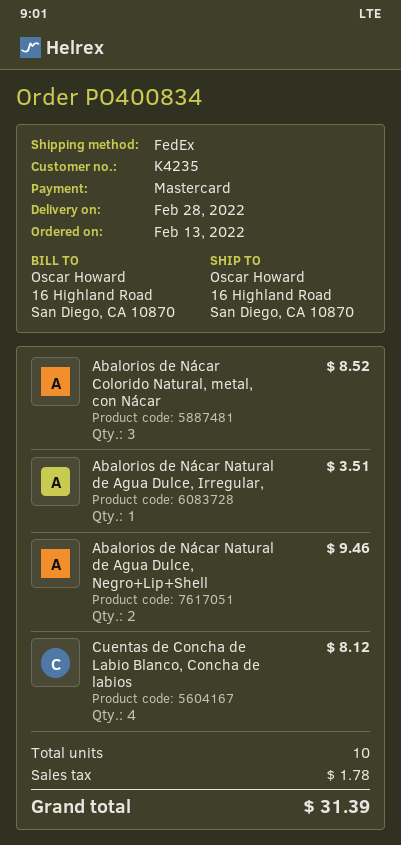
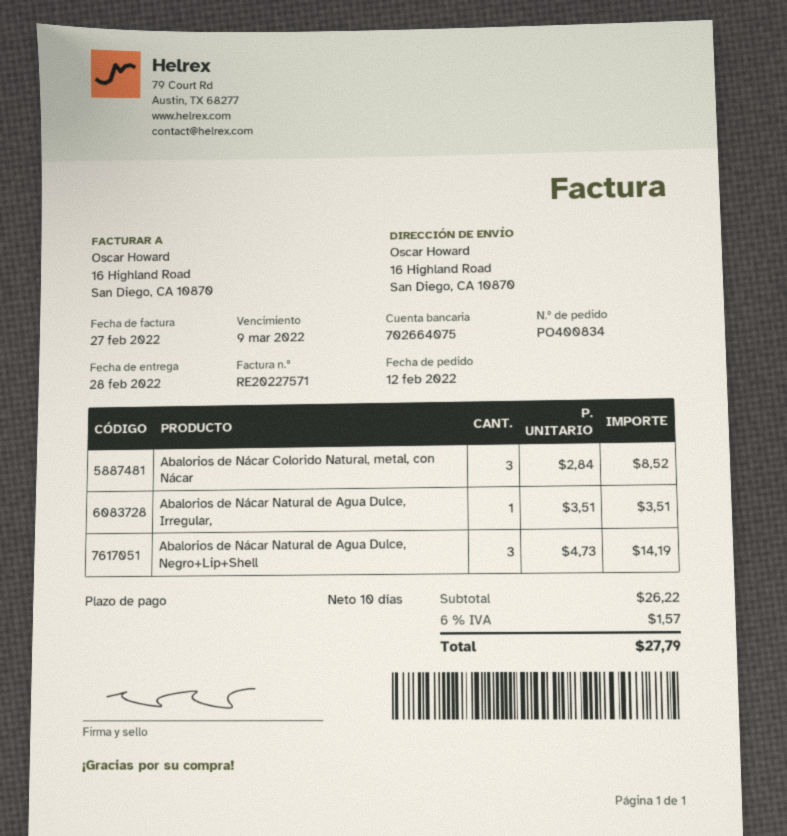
order date: 2022-02-13 -> 2022-02-12
Abalorios de Nácar Natural de Agua Dulce, Negro+Lip+Shell: 2 for 9.46 -> 3 for 14.19
Cuentas de Concha de Labio Blanco, Concha de labios: 4 for 8.12 -> none
tax: 1.78 -> 1.57
total: 31.39 -> 27.79

